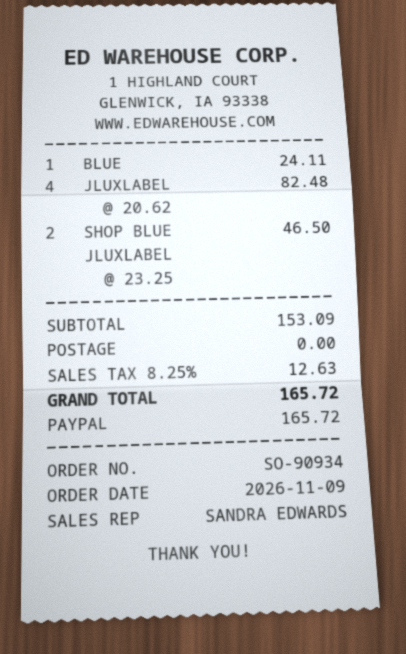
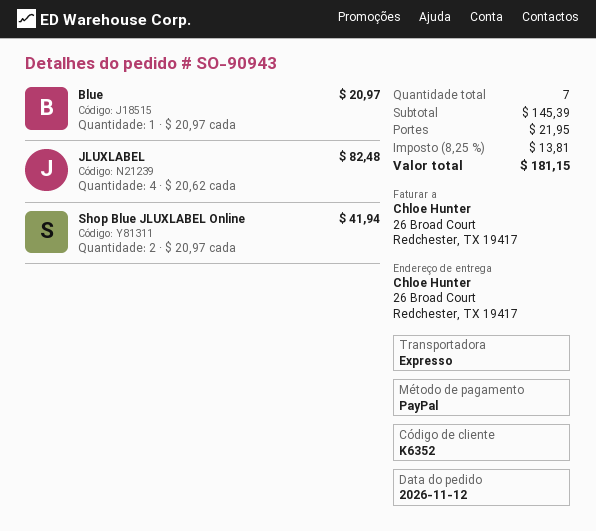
order number: SO-90934 -> SO-90943
order date: 2026-11-09 -> 2026-11-12
BLUE: 1 x 24.11 = 24.11 -> 1 x 20.97 = 20.97
SHOP BLUE JLUXLABEL: 2 x 23.25 = 46.50 -> 2 x 20.97 = 41.94
subtotal: 153.09 -> 145.39
shipping: 0.00 -> 21.95
tax: 8.25% = 12.63 -> 8.25% = 13.81
total: 165.72 -> 181.15

